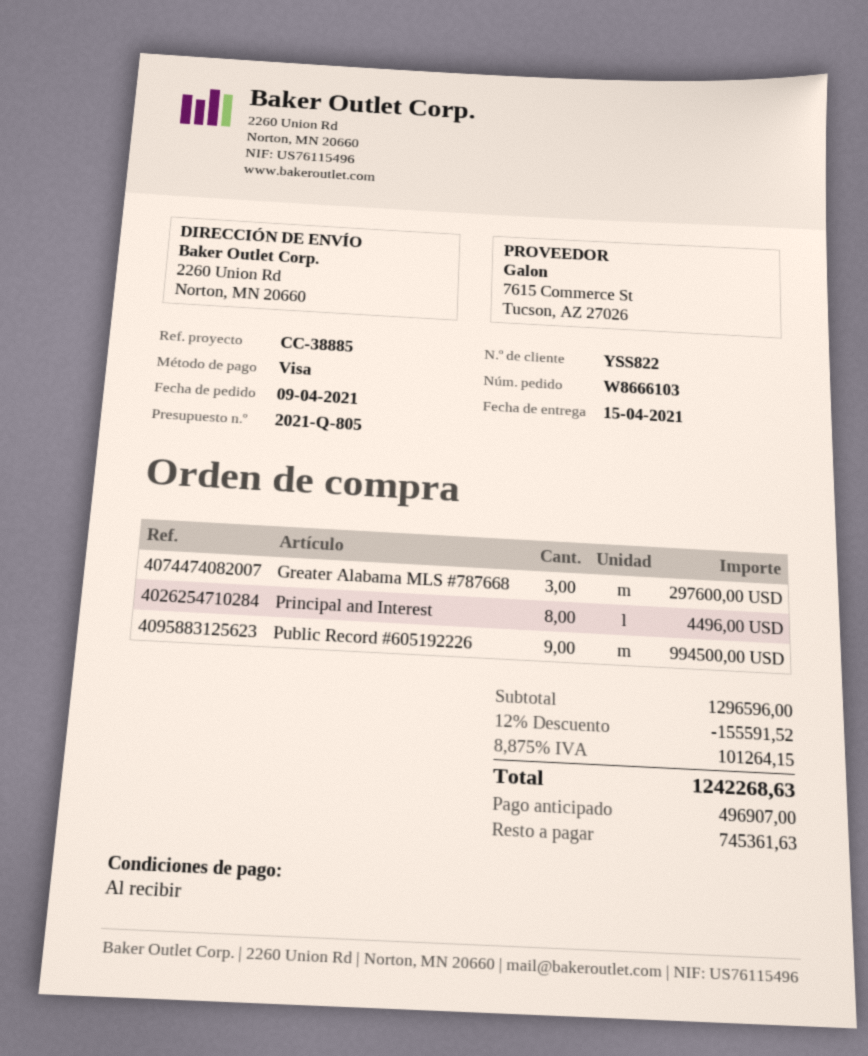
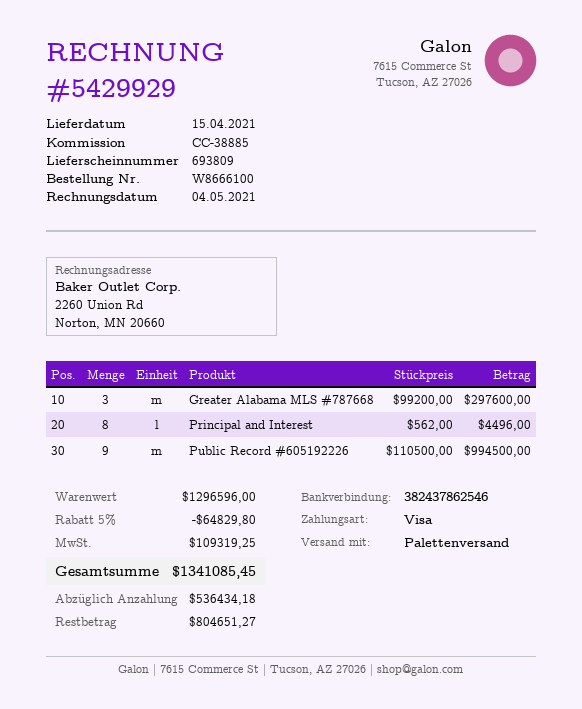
order number: W8666103 -> W8666100
discount: 12% = 155591.52 -> 5% = 64829.80
tax: 101264.15 -> 109319.25
total: 1242268.63 -> 1341085.45
deposit: 496907.00 -> 536434.18
balance: 745361.63 -> 804651.27

